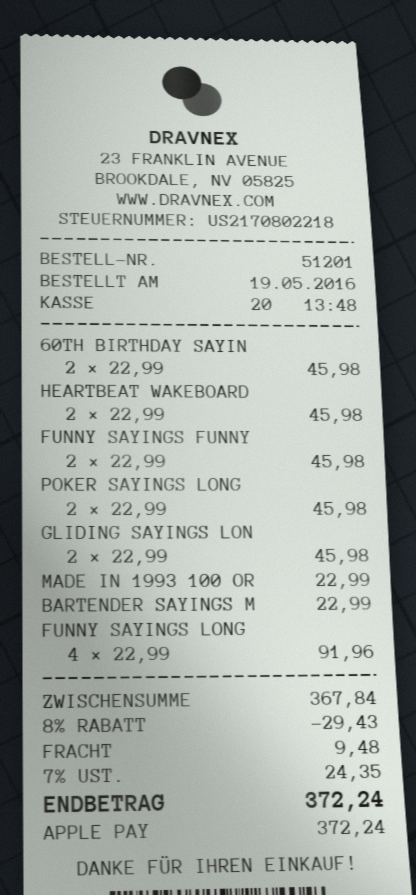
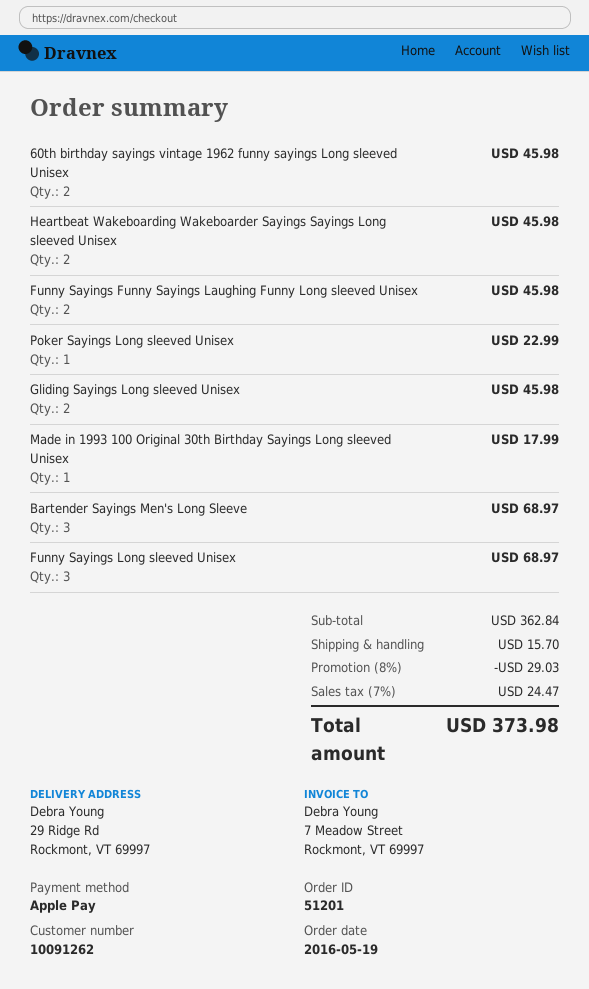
POKER SAYINGS LONG: 2 for 45.98 -> 1 for 22.99
MADE IN 1993 100 OR: 1 for 22.99 -> 1 for 17.99
BARTENDER SAYINGS M: 1 for 22.99 -> 3 for 68.97
FUNNY SAYINGS LONG: 4 for 91.96 -> 3 for 68.97
subtotal: 367.84 -> 362.84
discount: 8% = 29.43 -> 8% = 29.03
shipping: 9.48 -> 15.70
tax: 7% = 24.35 -> 7% = 24.47
total: 372.24 -> 373.98

